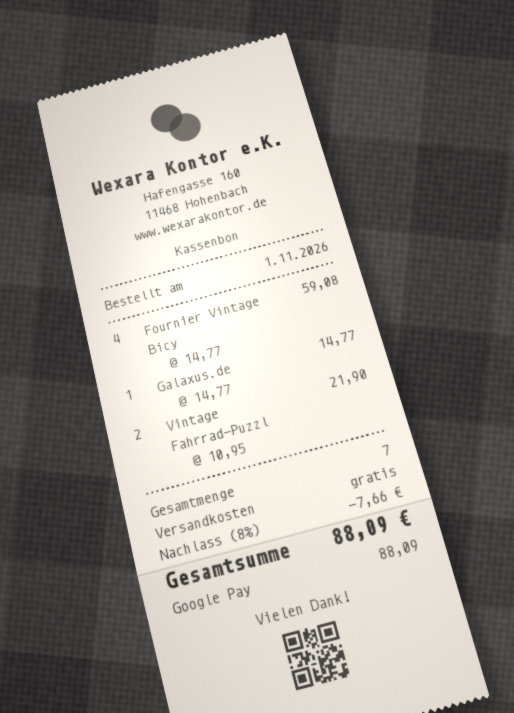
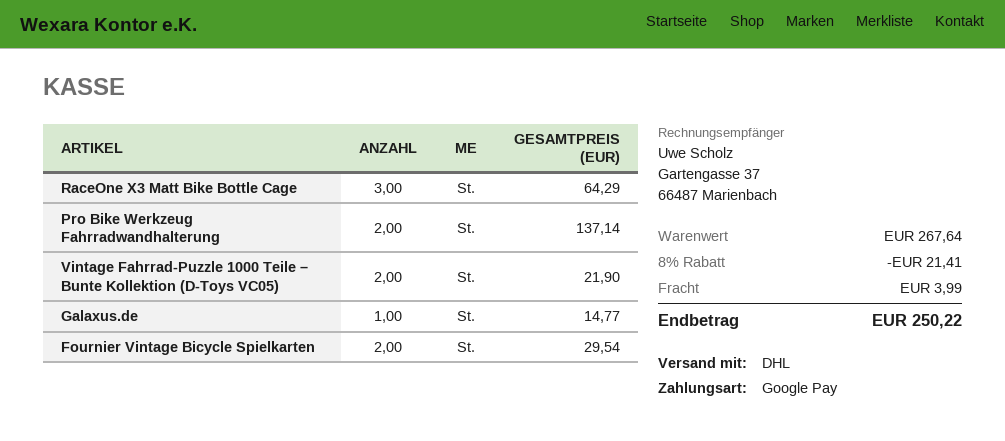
Fournier Vintage Bicy: 4 for 59.08 -> 2 for 29.54
RaceOne X3 Matt Bike Bottle Cage: none -> 3 for 64.29
Pro Bike Werkzeug Fahrradwandhalterung: none -> 2 for 137.14
discount: 8% = 7.66 -> 8% = 21.41
shipping: 0.00 -> 3.99
total: 88.09 -> 250.22

